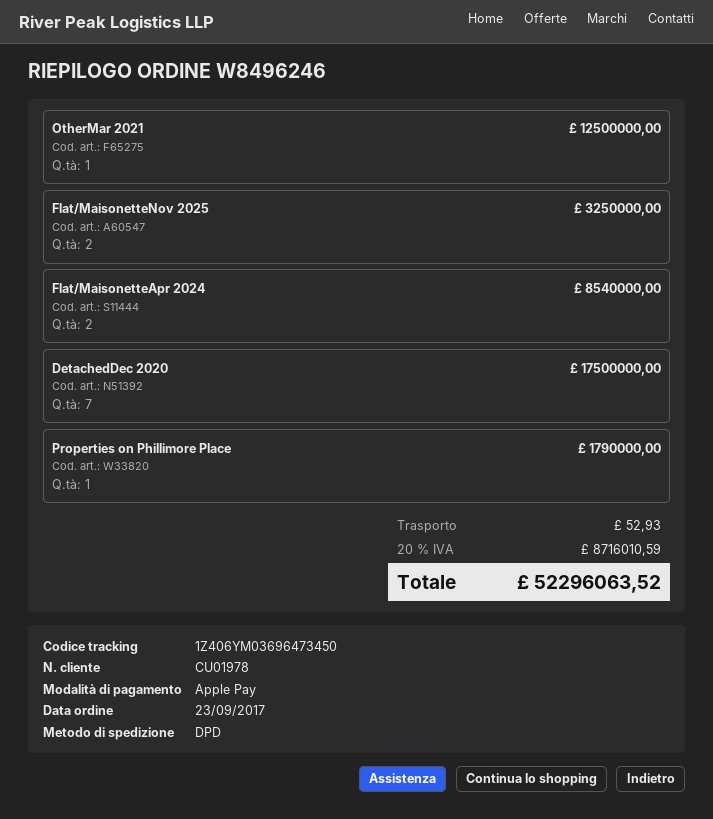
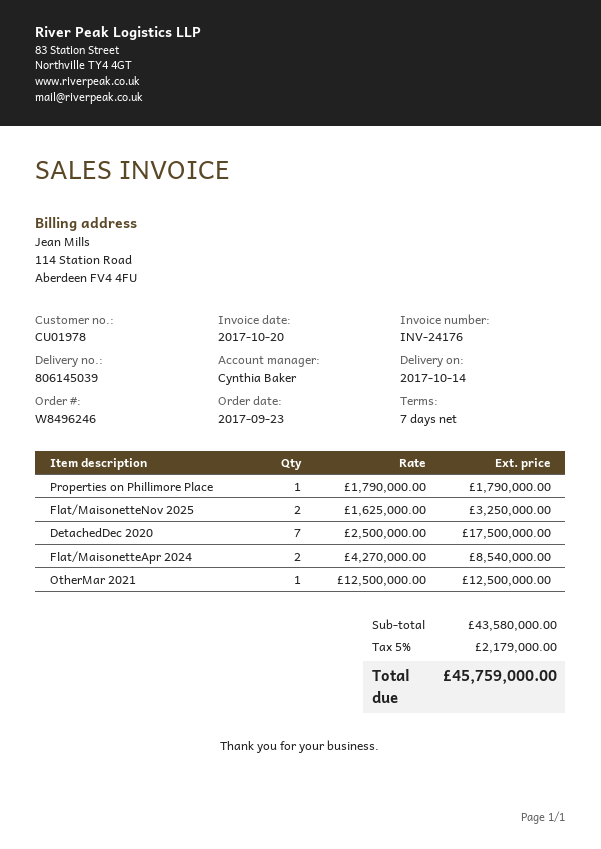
shipping: 52.93 -> none
tax: 20% = 8716010.59 -> 5% = 2179000.00
total: 52296063.52 -> 45759000.00

